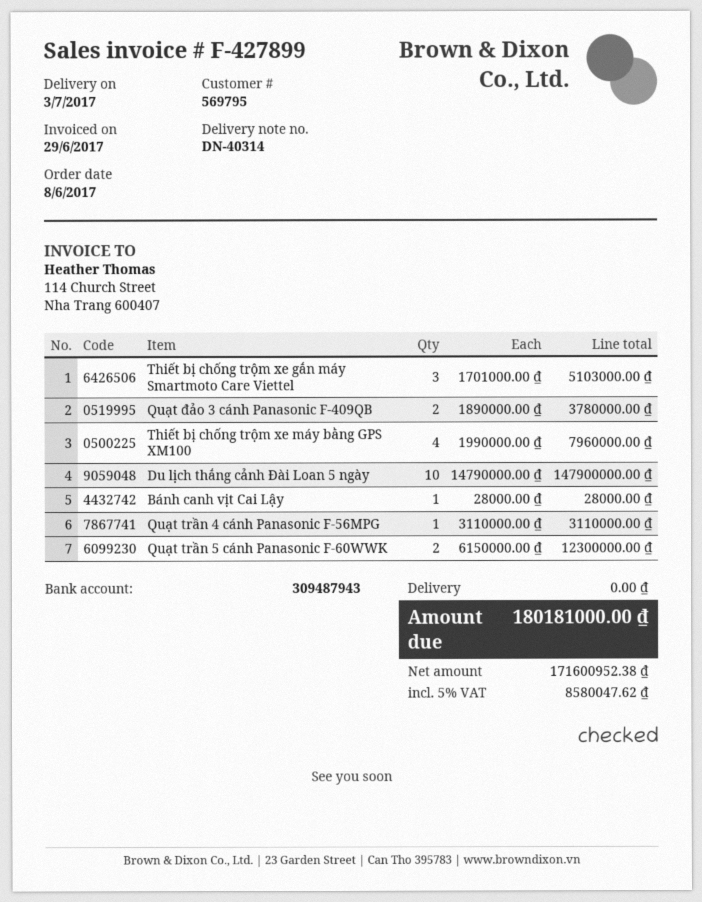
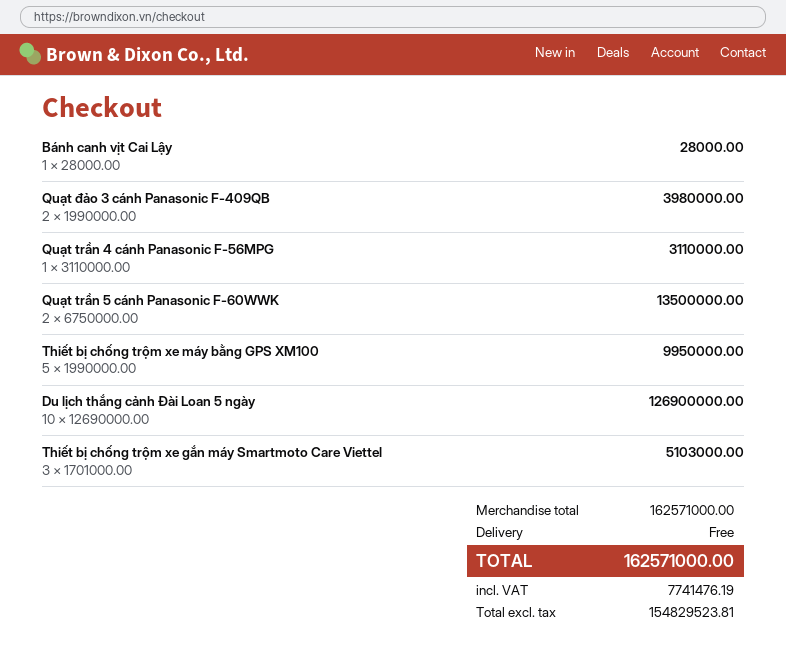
Quạt đảo 3 cánh Panasonic F-409QB: 2 x 1890000.00 = 3780000.00 -> 2 x 1990000.00 = 3980000.00
Thiết bị chống trộm xe máy bằng GPS XM100: 4 x 1990000.00 = 7960000.00 -> 5 x 1990000.00 = 9950000.00
Du lịch thắng cảnh Đài Loan 5 ngày: 10 x 14790000.00 = 147900000.00 -> 10 x 12690000.00 = 126900000.00
Quạt trần 5 cánh Panasonic F-60WWK: 2 x 6150000.00 = 12300000.00 -> 2 x 6750000.00 = 13500000.00
net: 171600952.38 -> 154829523.81
tax: 8580047.62 -> 7741476.19
total: 180181000.00 -> 162571000.00

